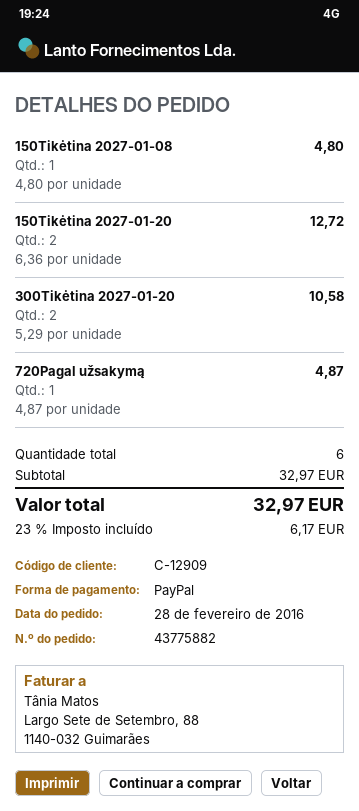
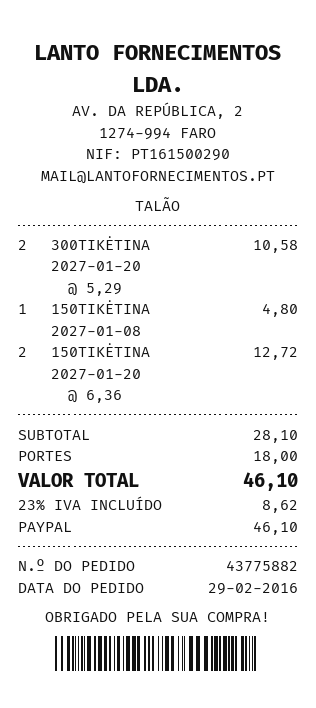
order date: 2016-02-28 -> 2016-02-29
720Pagal užsakymą: 1 x 4.87 = 4.87 -> none
subtotal: 32.97 -> 28.10
shipping: none -> 18.00
tax: 23% = 6.17 -> 23% = 8.62
total: 32.97 -> 46.10

